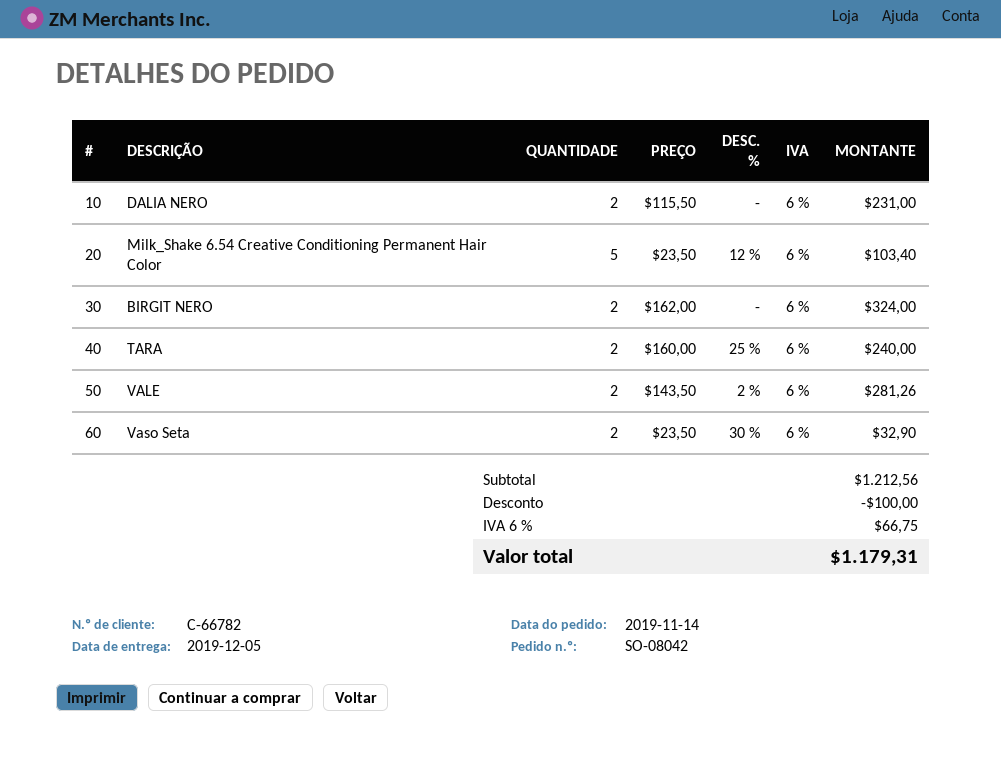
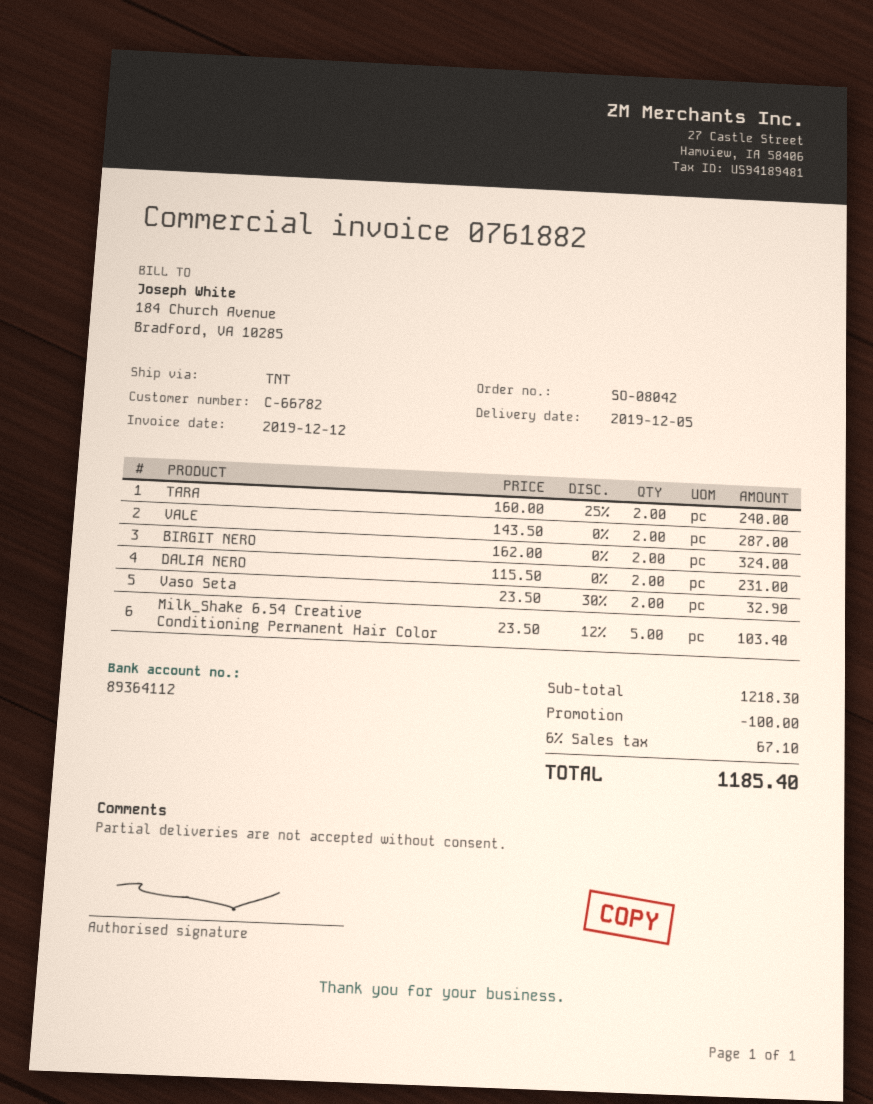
VALE: 2 x 143.50 - 2% = 281.26 -> 2 x 143.50 = 287.00
subtotal: 1212.56 -> 1218.30
tax: 6% = 66.75 -> 6% = 67.10
total: 1179.31 -> 1185.40

